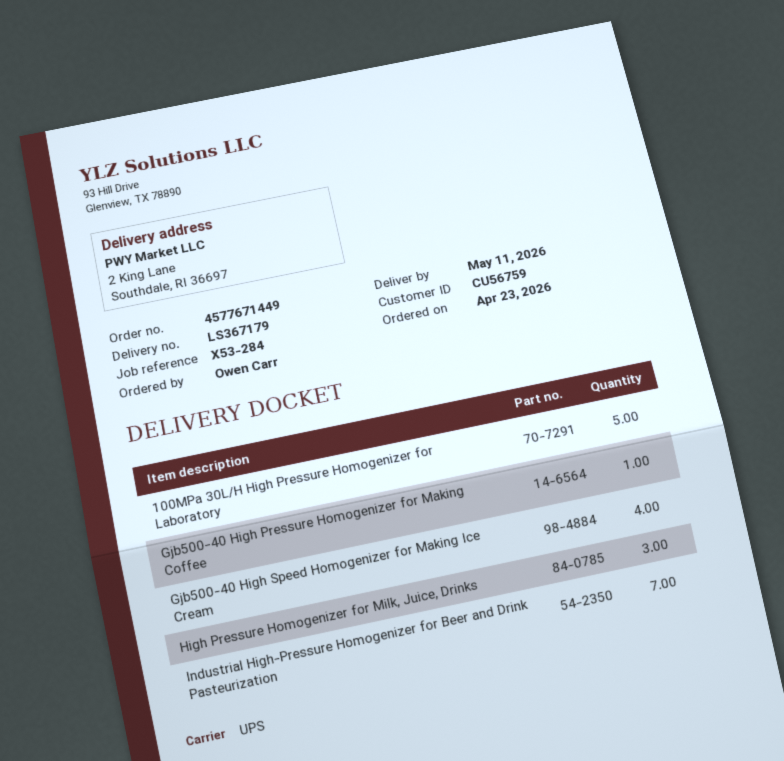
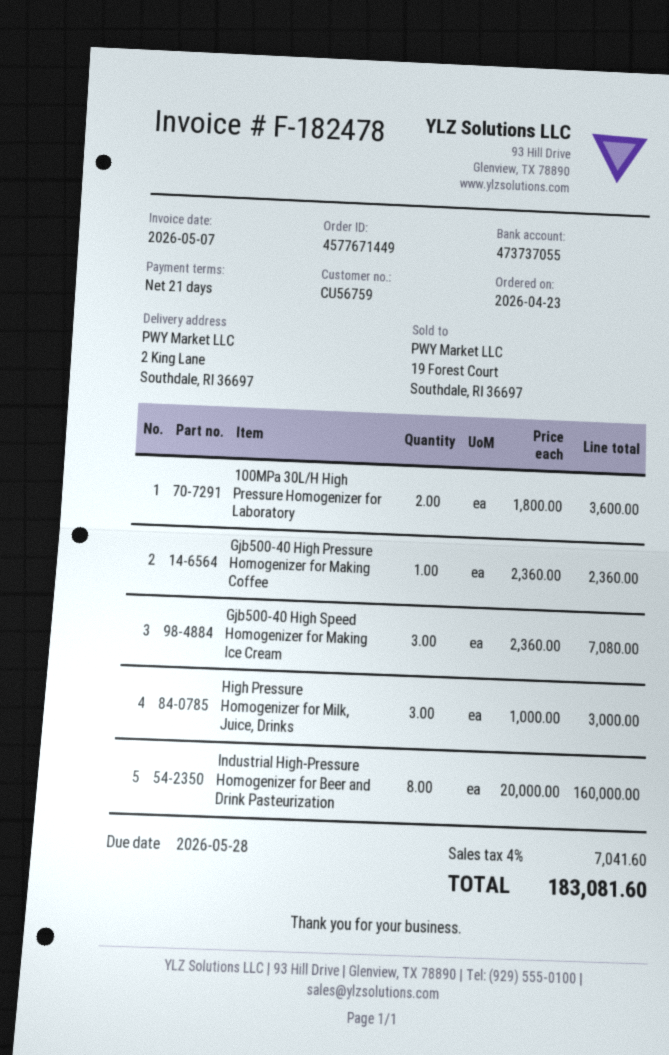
100MPa 30L/H High Pressure Homogenizer for Laboratory: 5 -> 2
Gjb500-40 High Speed Homogenizer for Making Ice Cream: 4 -> 3
Industrial High-Pressure Homogenizer for Beer and Drink Pasteurization: 7 -> 8

